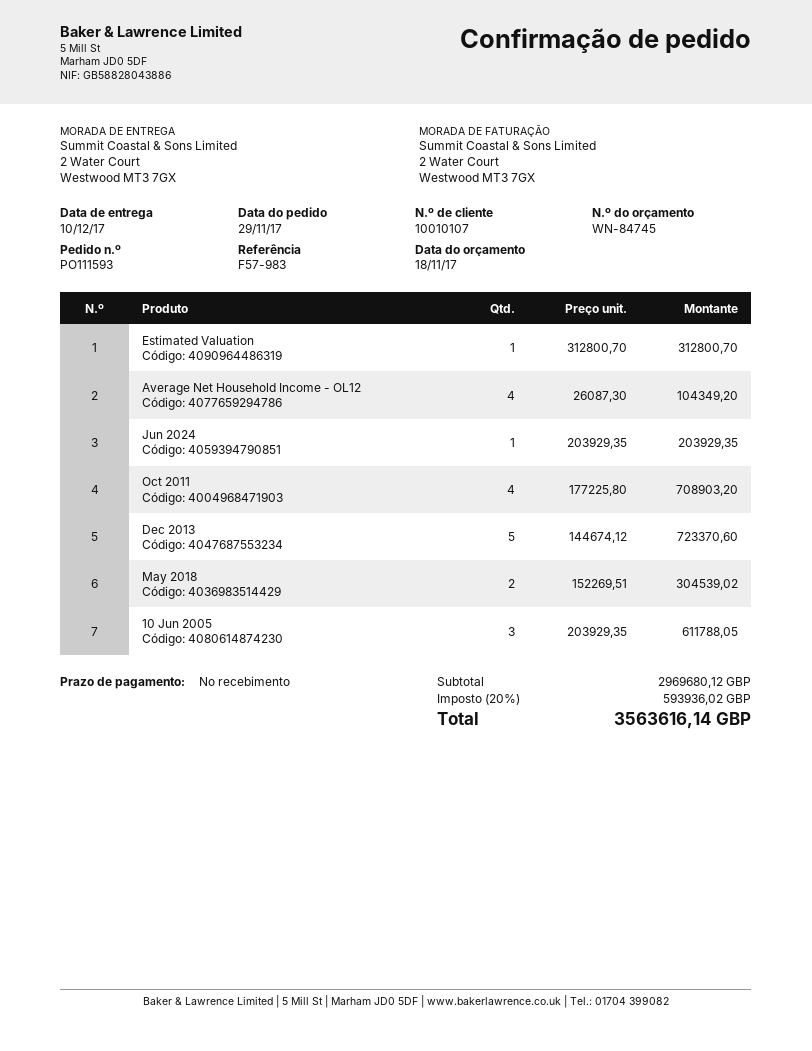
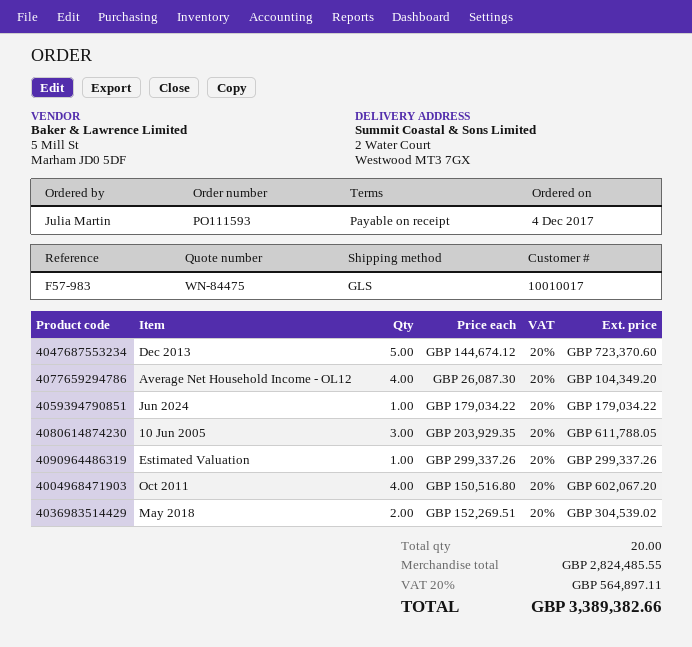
quote number: WN-84745 -> WN-84475
order date: 2017-11-29 -> 2017-12-04
customer number: 10010107 -> 10010017
Estimated Valuation: 1 x 312800.70 = 312800.70 -> 1 x 299337.26 = 299337.26
Jun 2024: 1 x 203929.35 = 203929.35 -> 1 x 179034.22 = 179034.22
Oct 2011: 4 x 177225.80 = 708903.20 -> 4 x 150516.80 = 602067.20
subtotal: 2969680.12 -> 2824485.55
tax: 20% = 593936.02 -> 20% = 564897.11
total: 3563616.14 -> 3389382.66

